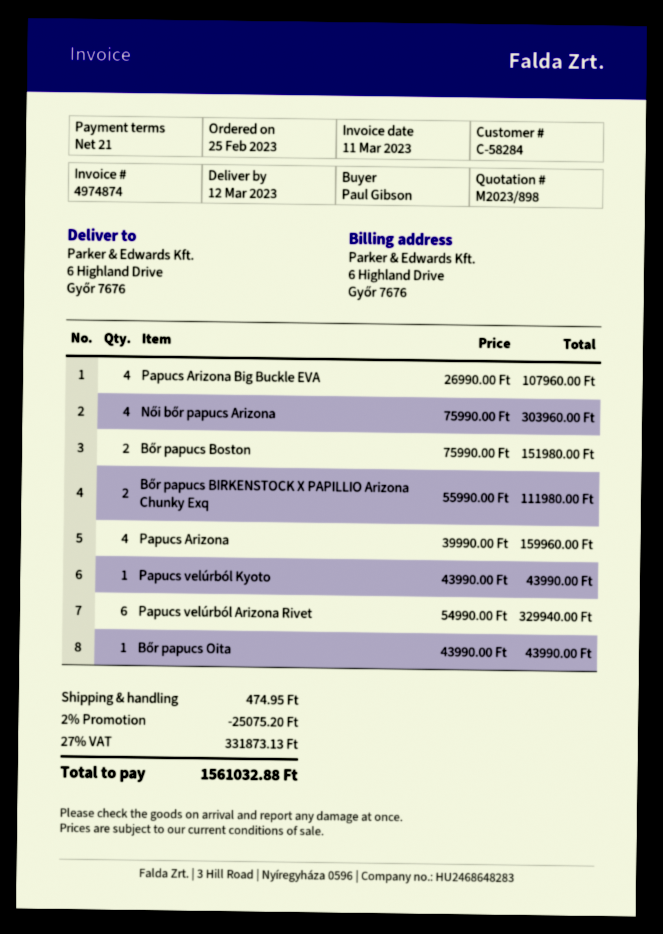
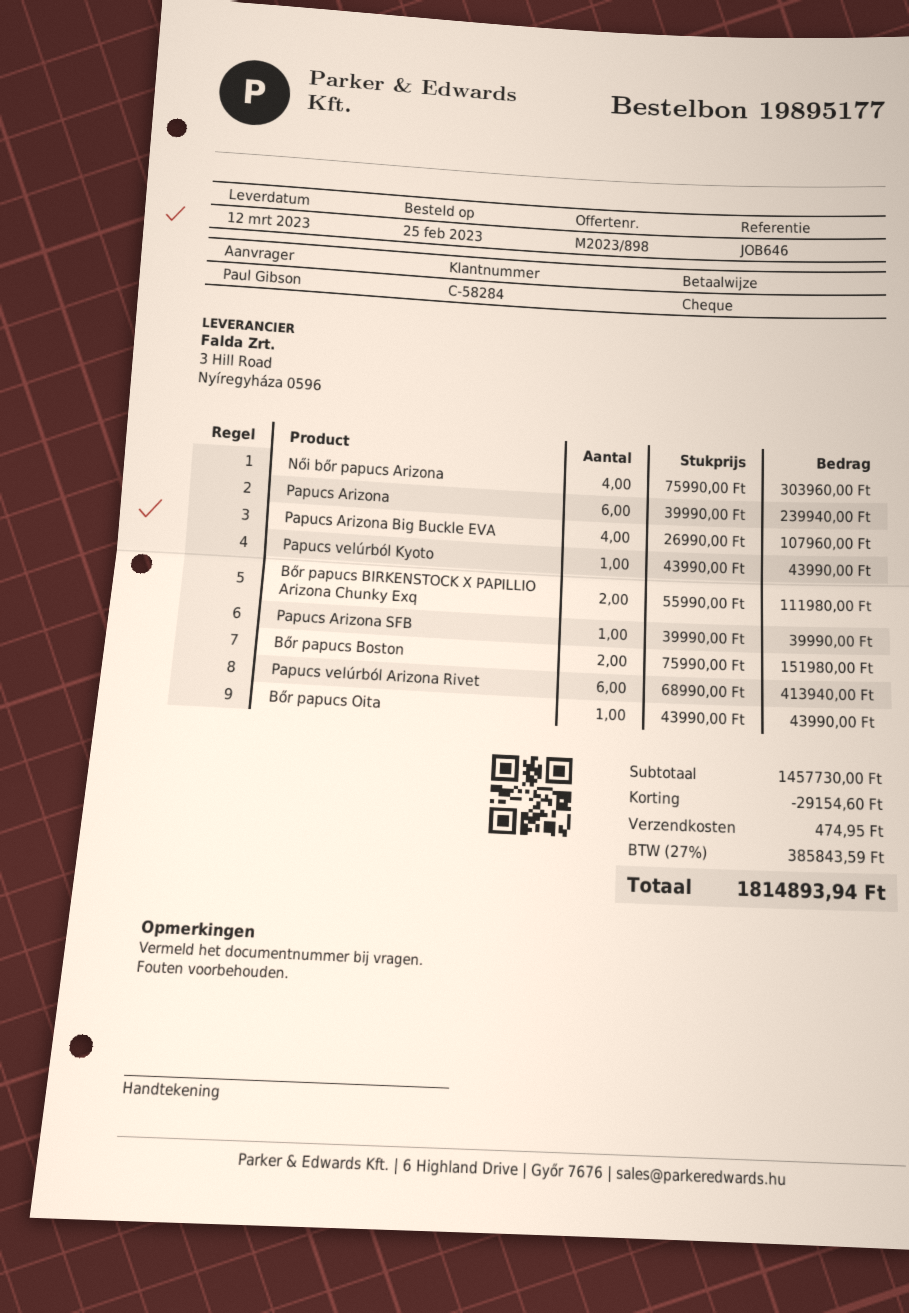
Papucs Arizona: 4 x 39990.00 = 159960.00 -> 6 x 39990.00 = 239940.00
Papucs velúrból Arizona Rivet: 6 x 54990.00 = 329940.00 -> 6 x 68990.00 = 413940.00
Papucs Arizona SFB: none -> 1 x 39990.00 = 39990.00
discount: 25075.20 -> 29154.60
tax: 27% = 331873.13 -> 27% = 385843.59
total: 1561032.88 -> 1814893.94

